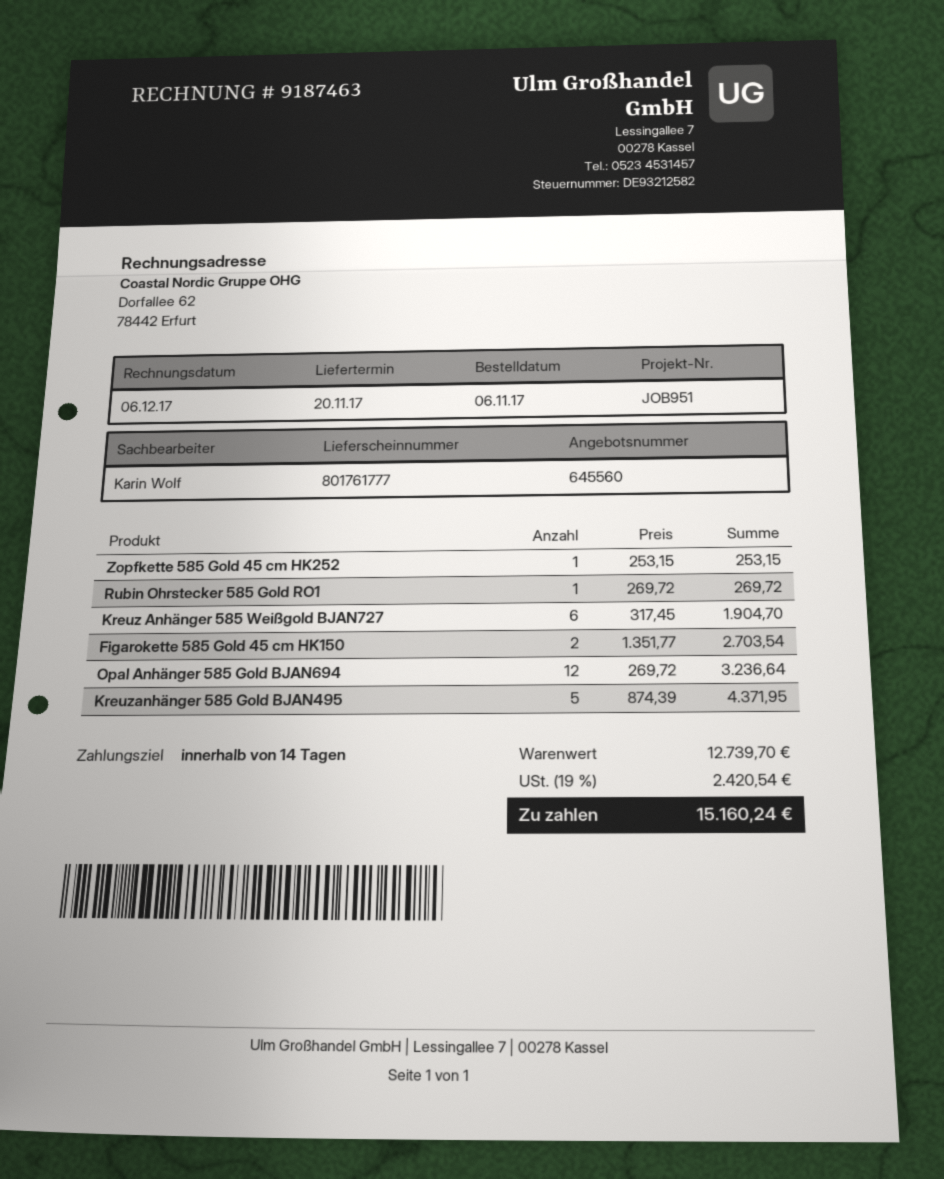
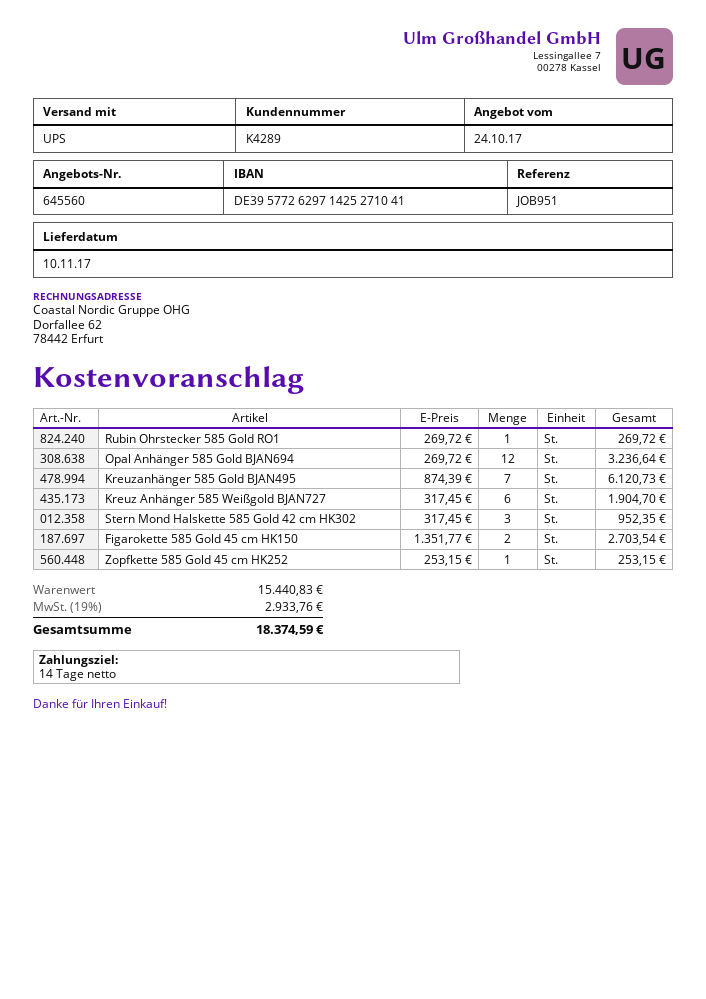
delivery date: 2017-11-20 -> 2017-11-10
Kreuzanhänger 585 Gold BJAN495: 5 x 874.39 = 4371.95 -> 7 x 874.39 = 6120.73
Stern Mond Halskette 585 Gold 42 cm HK302: none -> 3 x 317.45 = 952.35
subtotal: 12739.70 -> 15440.83
tax: 19% = 2420.54 -> 19% = 2933.76
total: 15160.24 -> 18374.59

